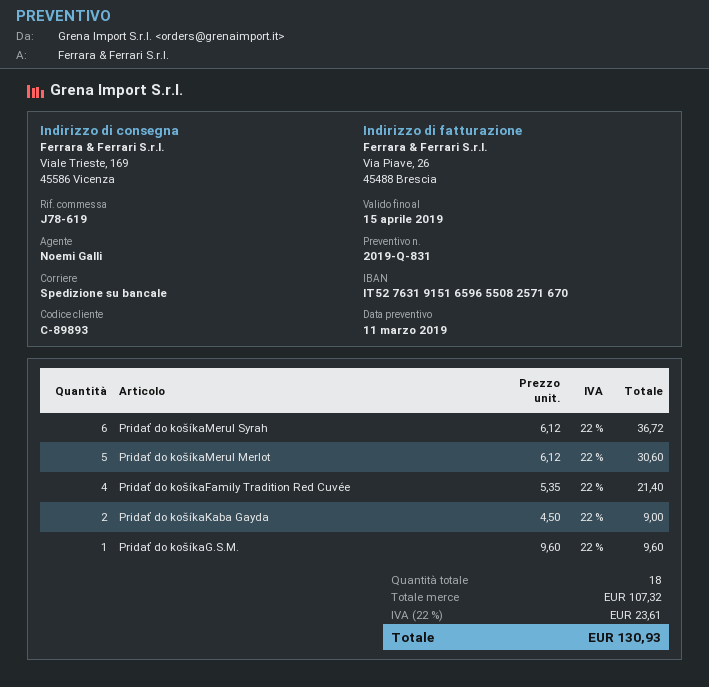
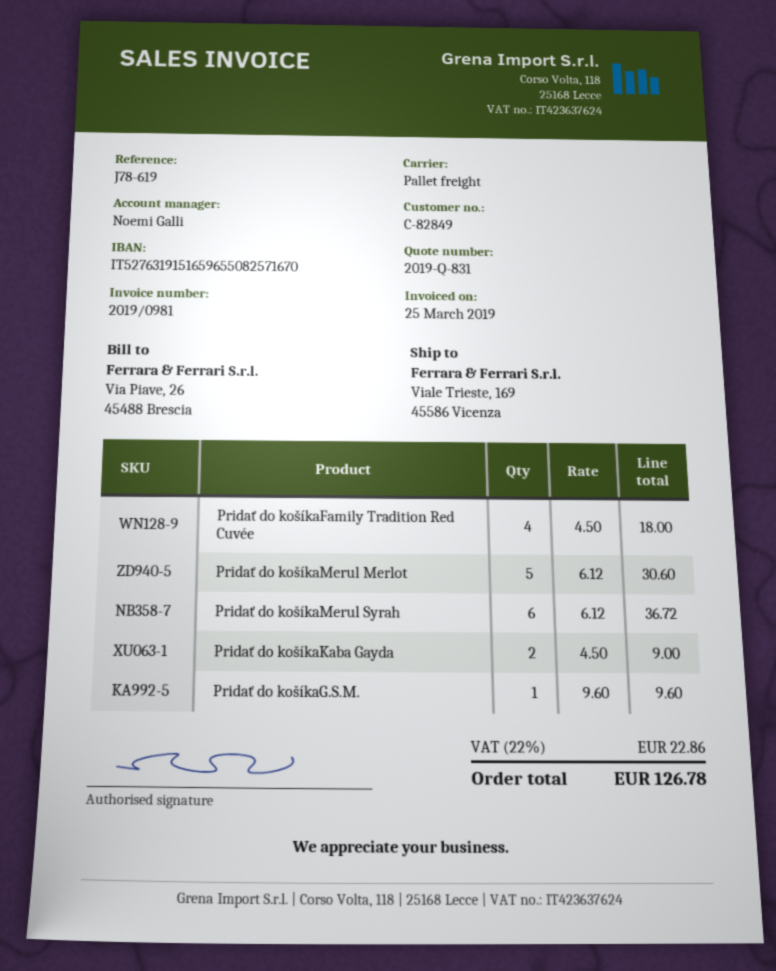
customer number: C-89893 -> C-82849
Pridať do košíkaFamily Tradition Red Cuvée: 4 x 5.35 = 21.40 -> 4 x 4.50 = 18.00
tax: 22% = 23.61 -> 22% = 22.86
total: 130.93 -> 126.78

